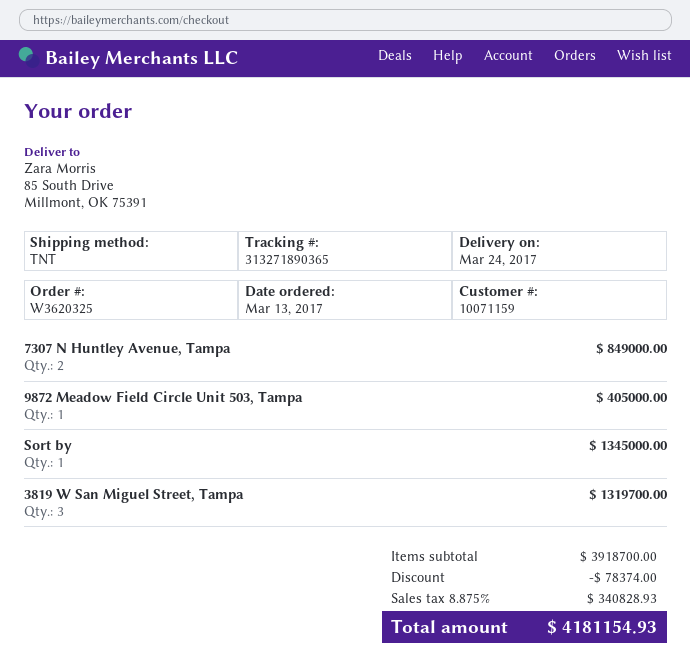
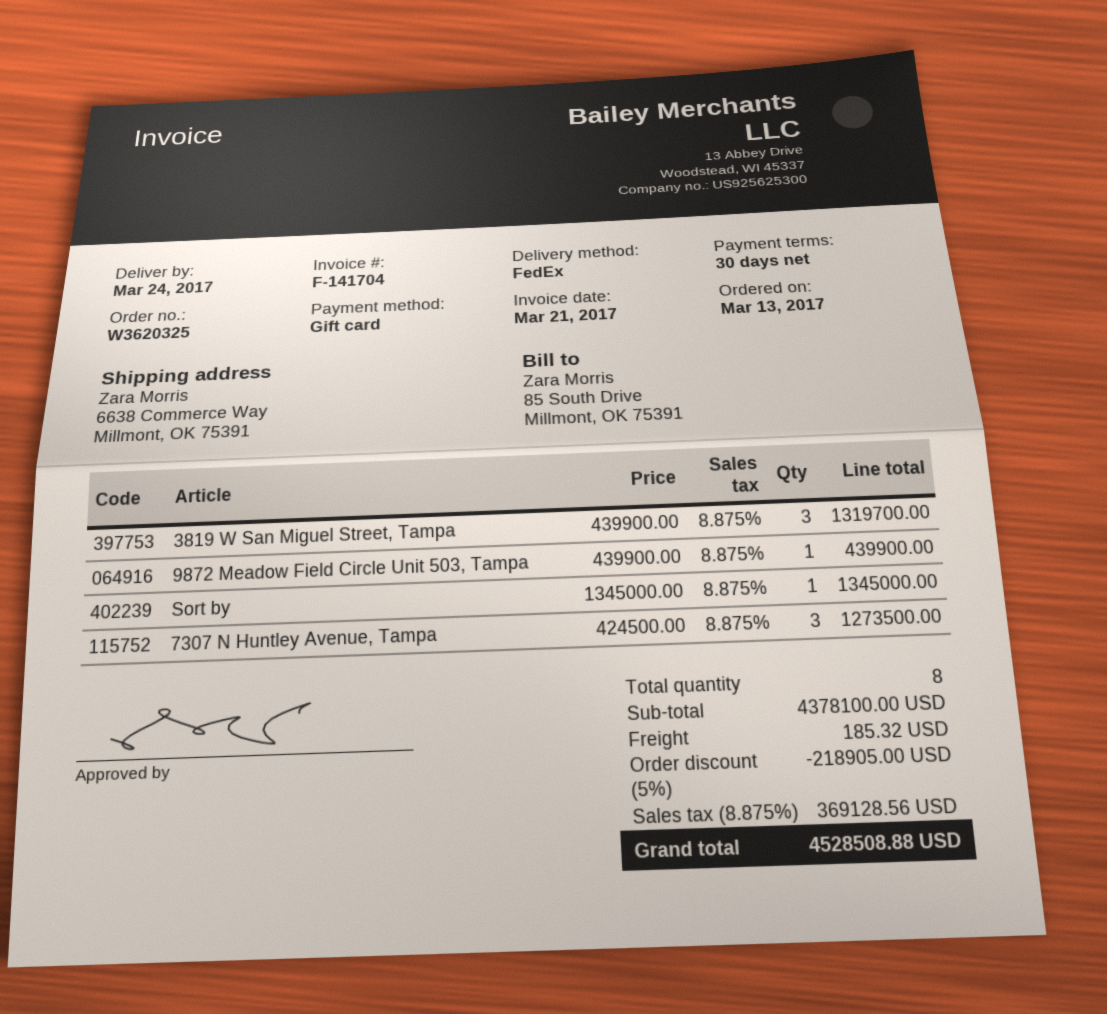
shipping method: TNT -> FedEx
ship to: 85 South Drive, Millmont, OK 75391 -> 6638 Commerce Way, Millmont, OK 75391
7307 N Huntley Avenue, Tampa: 2 for 849000.00 -> 3 for 1273500.00
9872 Meadow Field Circle Unit 503, Tampa: 1 for 405000.00 -> 1 for 439900.00
subtotal: 3918700.00 -> 4378100.00
discount: 78374.00 -> 218905.00
shipping: none -> 185.32
tax: 8.875% = 340828.93 -> 8.875% = 369128.56
total: 4181154.93 -> 4528508.88

